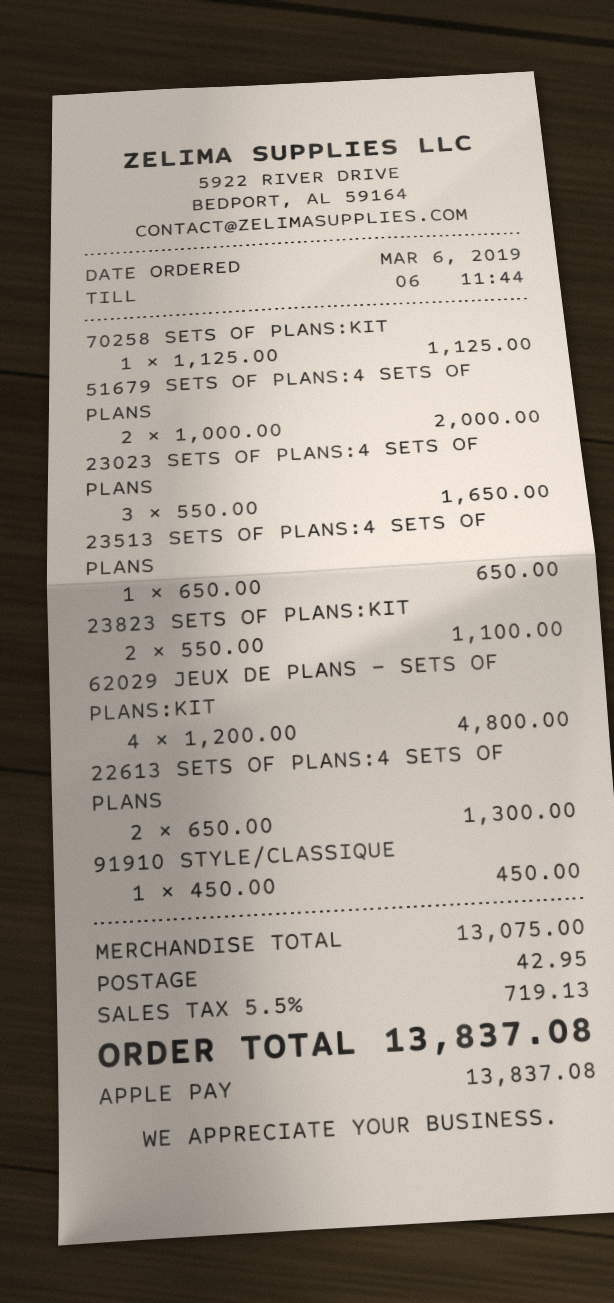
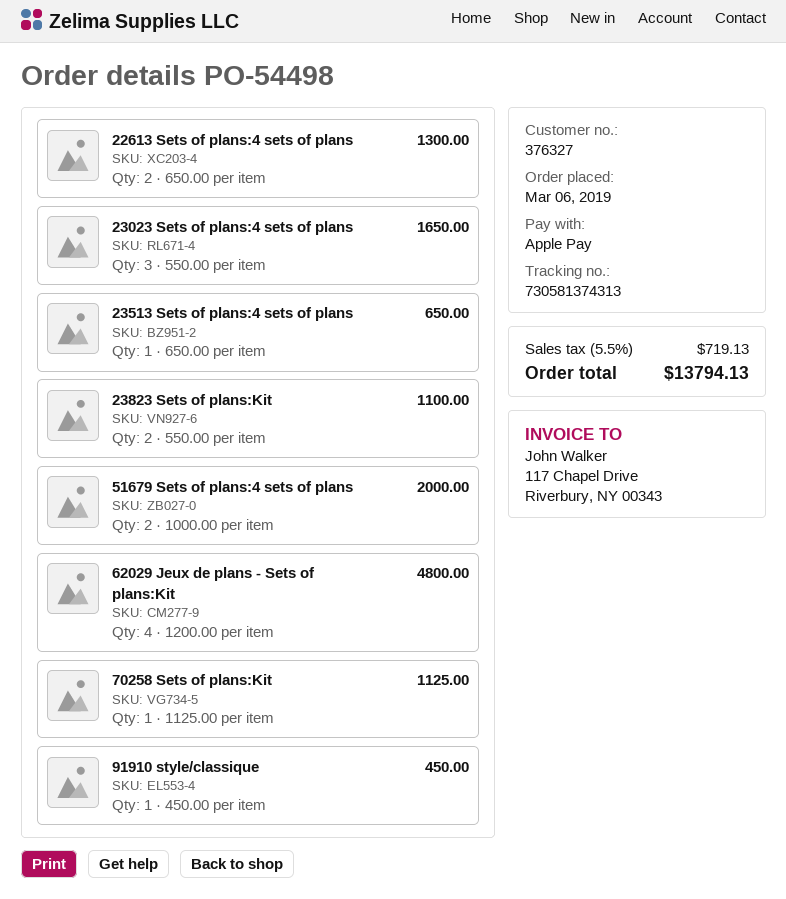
shipping: 42.95 -> none
total: 13837.08 -> 13794.13

